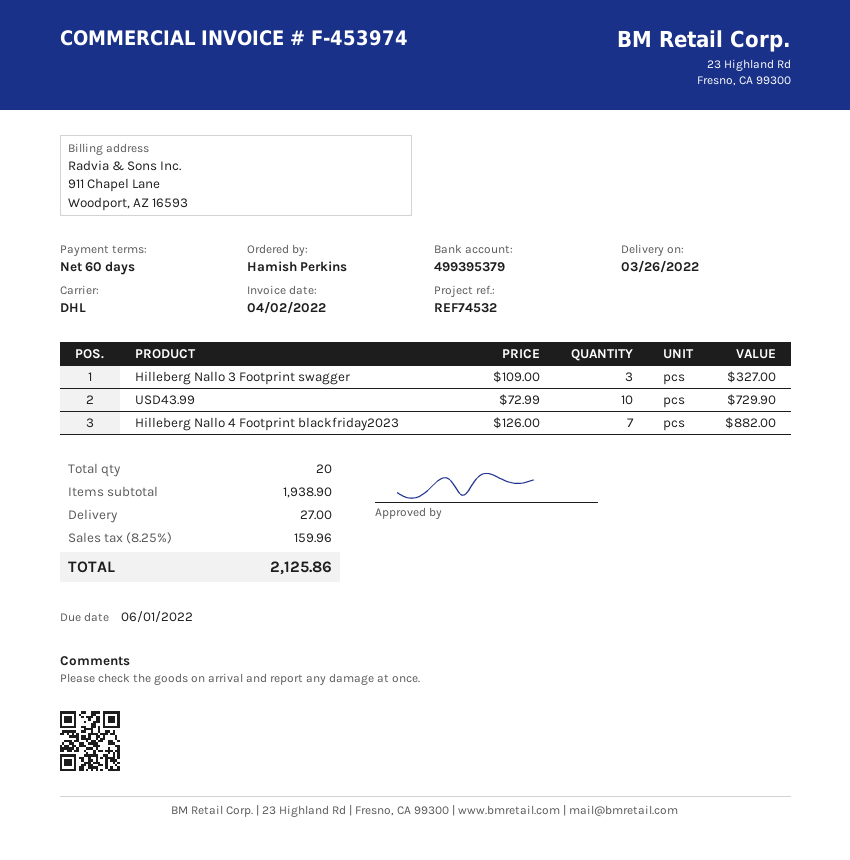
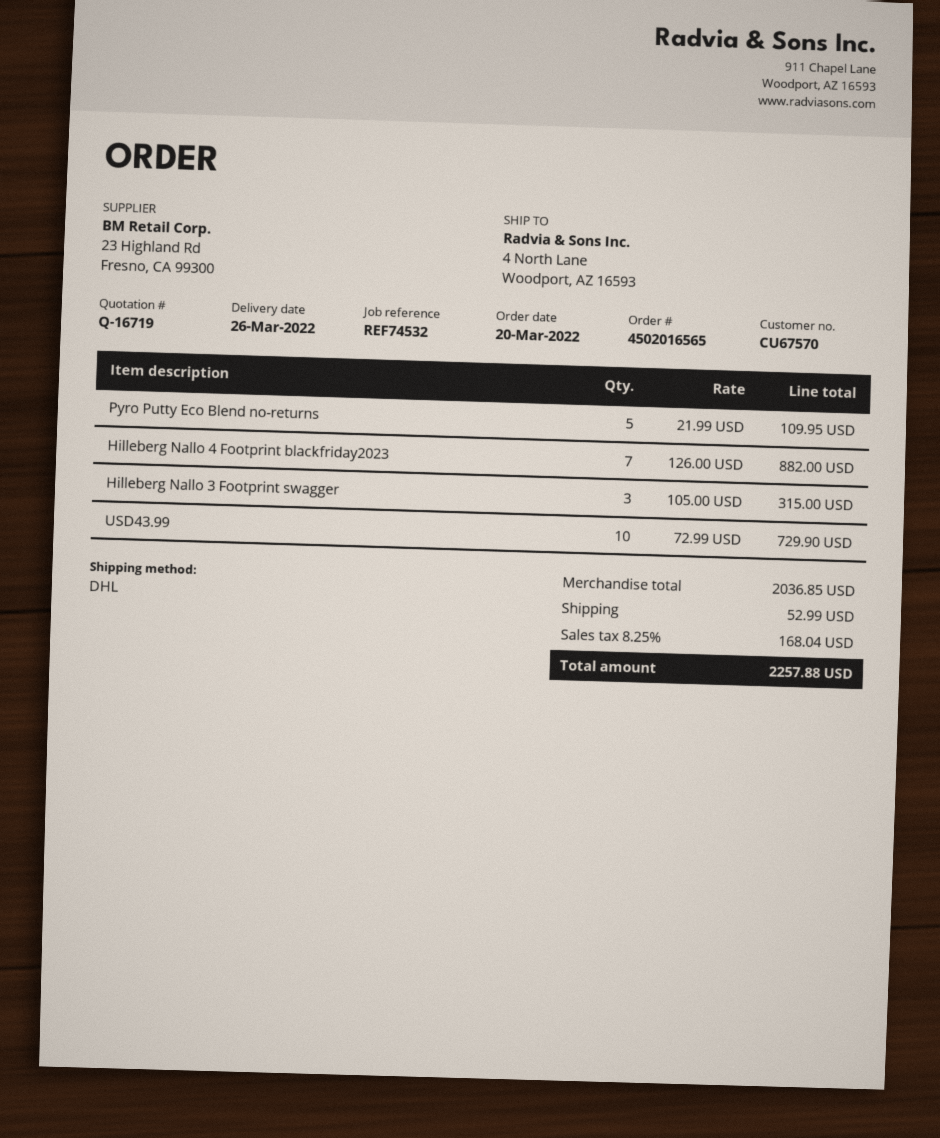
Hilleberg Nallo 3 Footprint swagger: 3 x 109.00 = 327.00 -> 3 x 105.00 = 315.00
Pyro Putty Eco Blend no-returns: none -> 5 x 21.99 = 109.95
subtotal: 1938.90 -> 2036.85
shipping: 27.00 -> 52.99
tax: 8.25% = 159.96 -> 8.25% = 168.04
total: 2125.86 -> 2257.88

